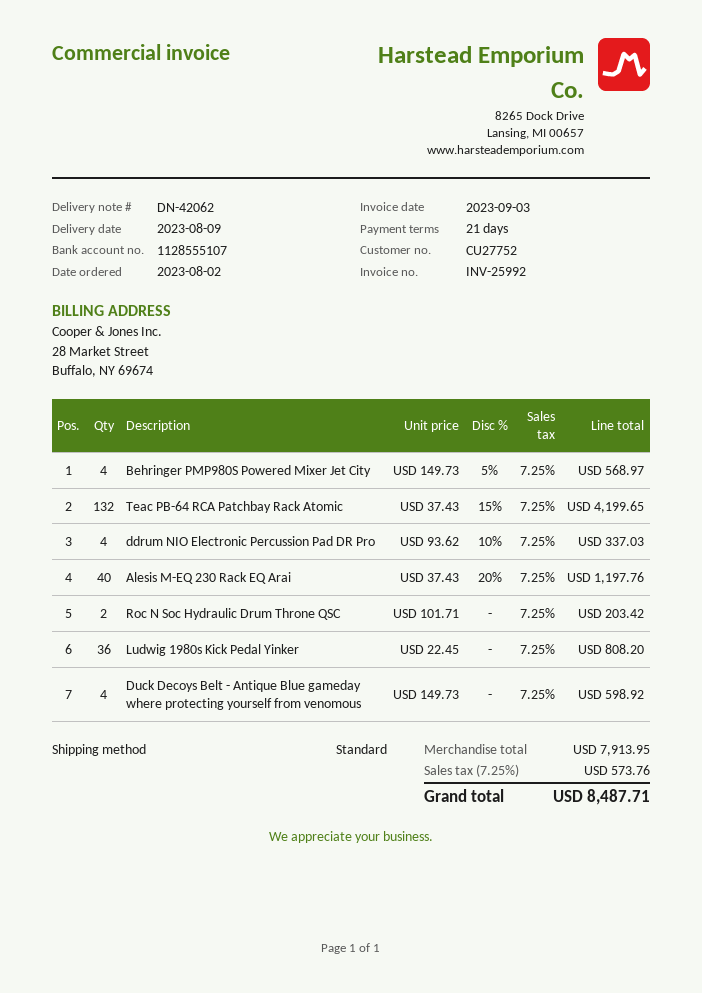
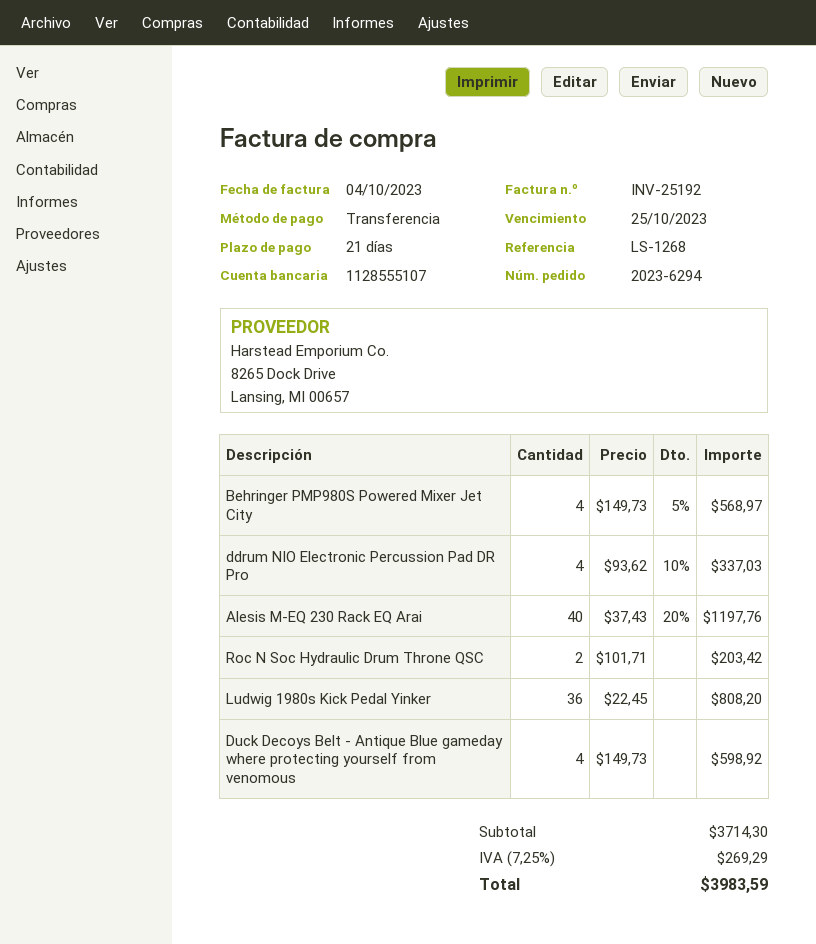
invoice number: INV-25992 -> INV-25192
invoice date: 2023-09-03 -> 2023-10-04
Teac PB-64 RCA Patchbay Rack Atomic: 132 x 37.43 - 15% = 4199.65 -> none
subtotal: 7913.95 -> 3714.30
tax: 7.25% = 573.76 -> 7.25% = 269.29
total: 8487.71 -> 3983.59

